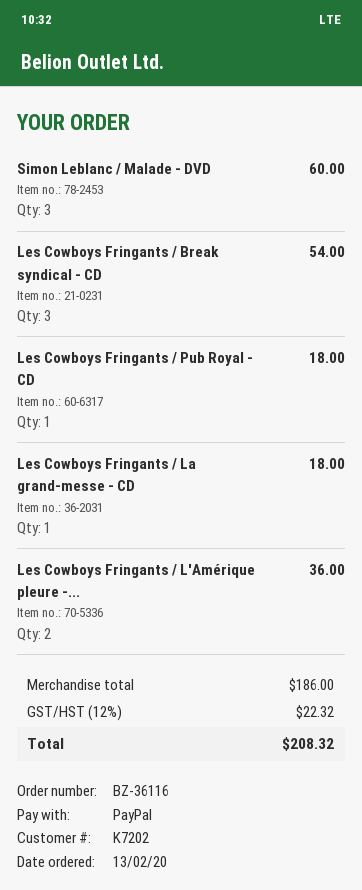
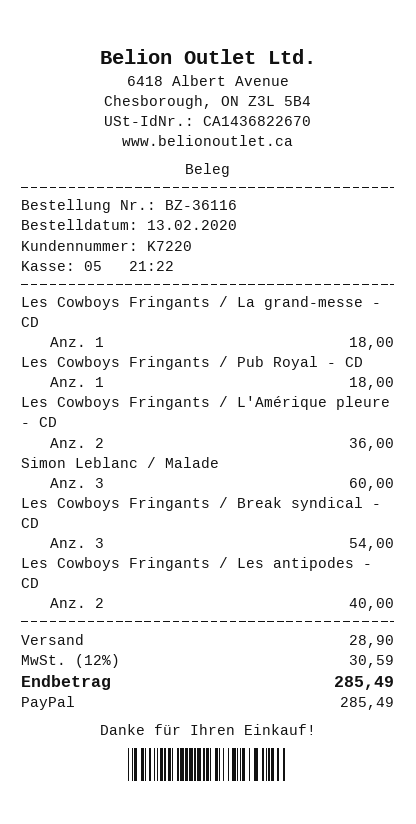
customer number: K7202 -> K7220
Les Cowboys Fringants / Les antipodes - CD: none -> 2 for 40.00
shipping: none -> 28.90
tax: 12% = 22.32 -> 12% = 30.59
total: 208.32 -> 285.49

